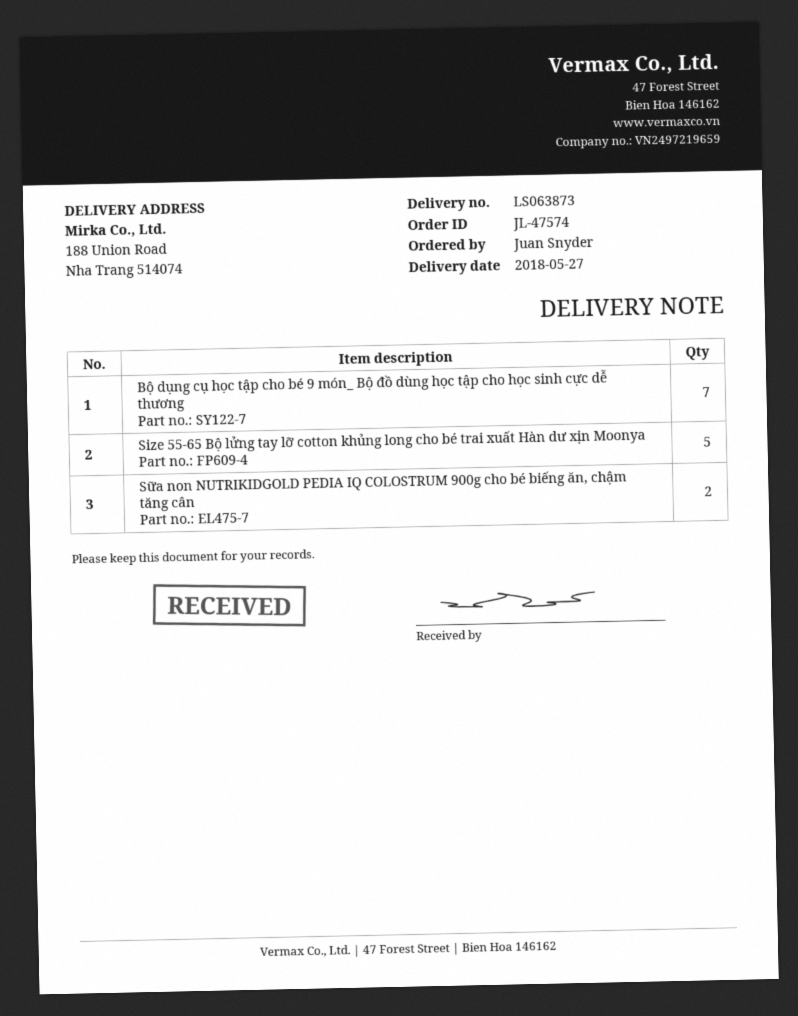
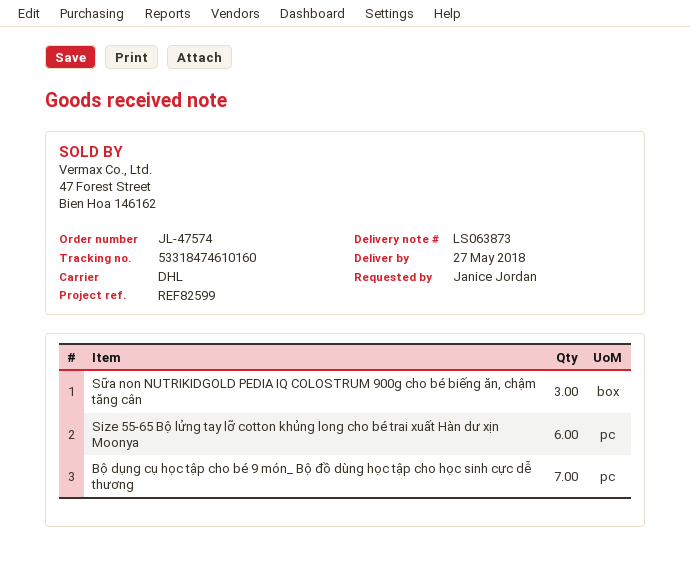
ordered by: Juan Snyder -> Janice Jordan
Size 55-65 Bộ lửng tay lỡ cotton khủng long cho bé trai xuất Hàn dư xịn Moonya: 5 -> 6
Sữa non NUTRIKIDGOLD PEDIA IQ COLOSTRUM 900g cho bé biếng ăn, chậm tăng cân: 2 -> 3

